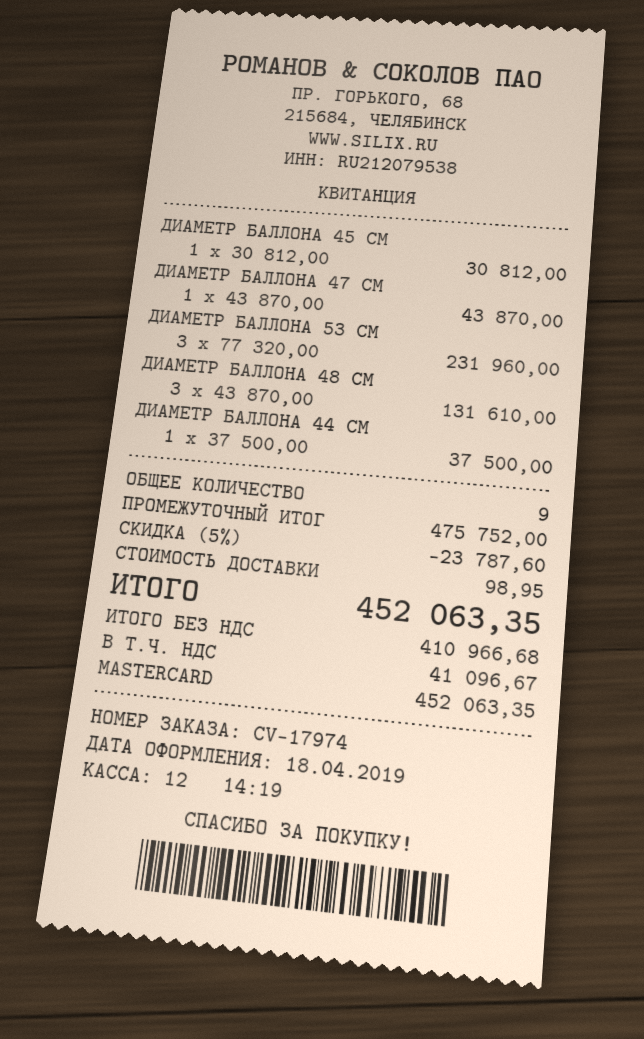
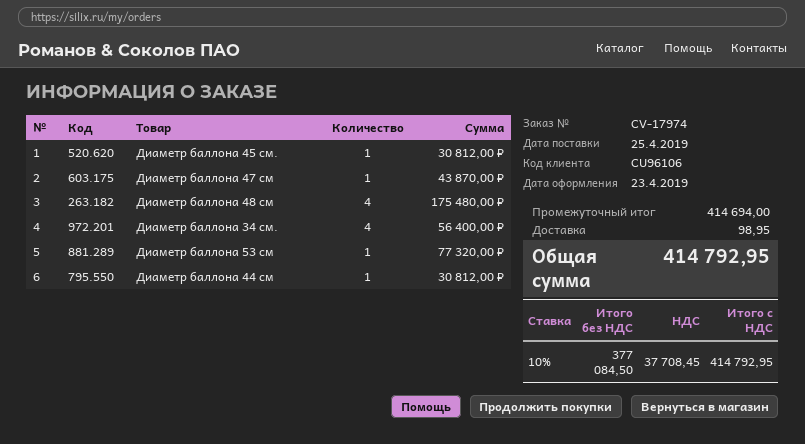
order date: 2019-04-18 -> 2019-04-23
ДИАМЕТР БАЛЛОНА 53 СМ: 3 for 231960.00 -> 1 for 77320.00
ДИАМЕТР БАЛЛОНА 48 СМ: 3 for 131610.00 -> 4 for 175480.00
ДИАМЕТР БАЛЛОНА 44 СМ: 1 for 37500.00 -> 1 for 30812.00
Диаметр баллона 34 см.: none -> 4 for 56400.00
subtotal: 475752.00 -> 414694.00
discount: 5% = 23787.60 -> none
net: 410966.68 -> 377084.50
tax: 41096.67 -> 37708.45
total: 452063.35 -> 414792.95

